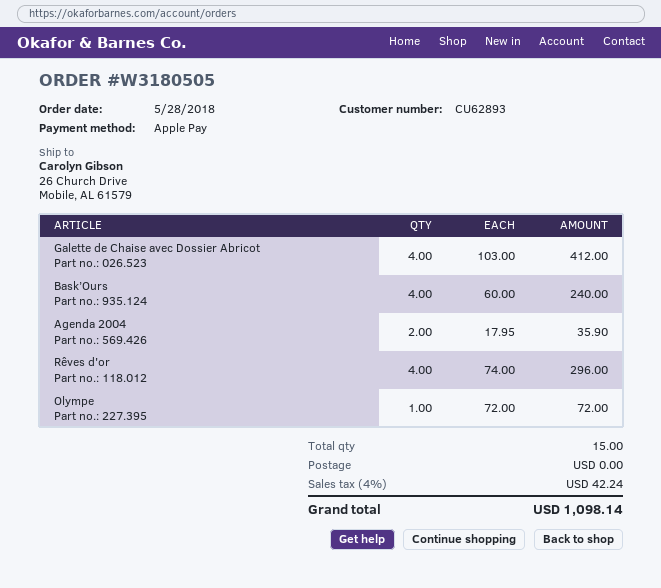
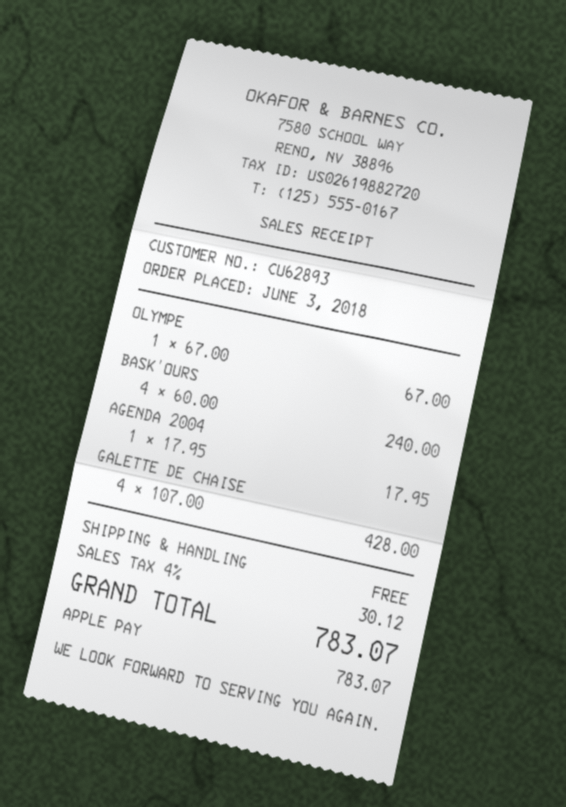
order date: 2018-05-28 -> 2018-06-03
Galette de Chaise avec Dossier Abricot: 4 x 103.00 = 412.00 -> 4 x 107.00 = 428.00
Agenda 2004: 2 x 17.95 = 35.90 -> 1 x 17.95 = 17.95
Rêves d'or: 4 x 74.00 = 296.00 -> none
Olympe: 1 x 72.00 = 72.00 -> 1 x 67.00 = 67.00
tax: 4% = 42.24 -> 4% = 30.12
total: 1098.14 -> 783.07

